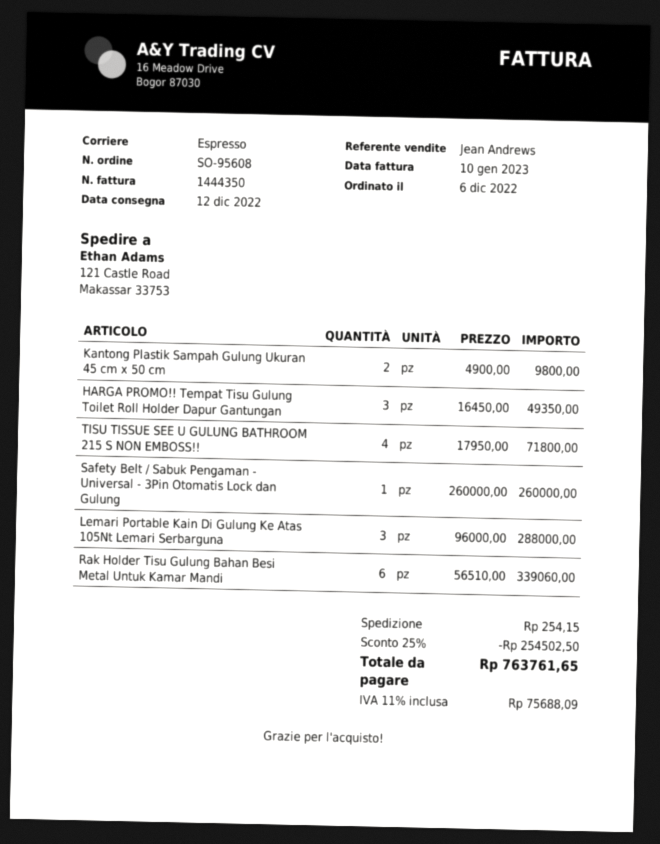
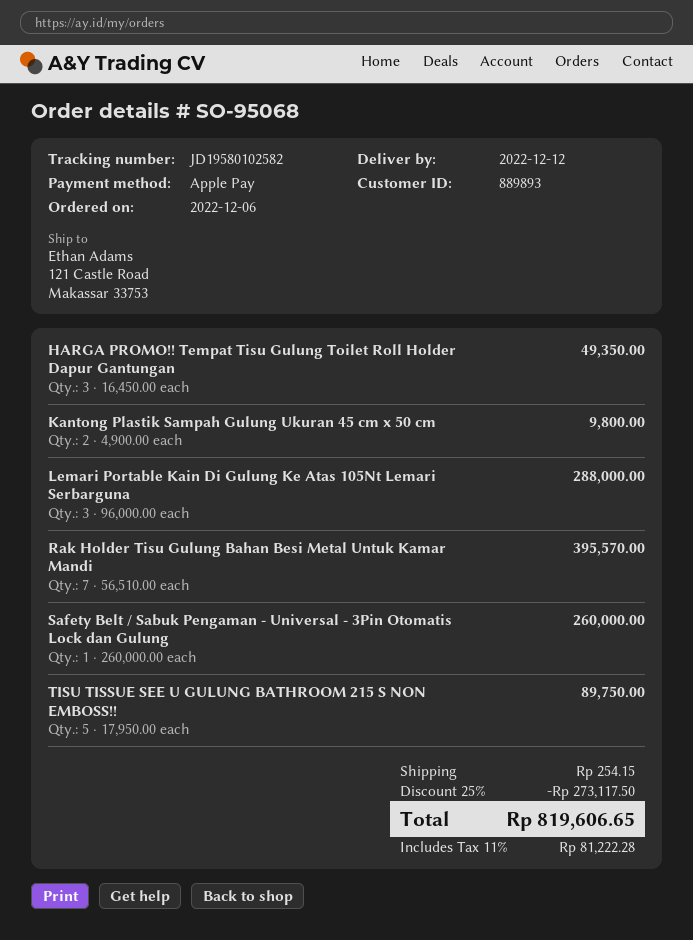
order number: SO-95608 -> SO-95068
TISU TISSUE SEE U GULUNG BATHROOM 215 S NON EMBOSS!!: 4 x 17950.00 = 71800.00 -> 5 x 17950.00 = 89750.00
Rak Holder Tisu Gulung Bahan Besi Metal Untuk Kamar Mandi: 6 x 56510.00 = 339060.00 -> 7 x 56510.00 = 395570.00
discount: 25% = 254502.50 -> 25% = 273117.50
tax: 11% = 75688.09 -> 11% = 81222.28
total: 763761.65 -> 819606.65

